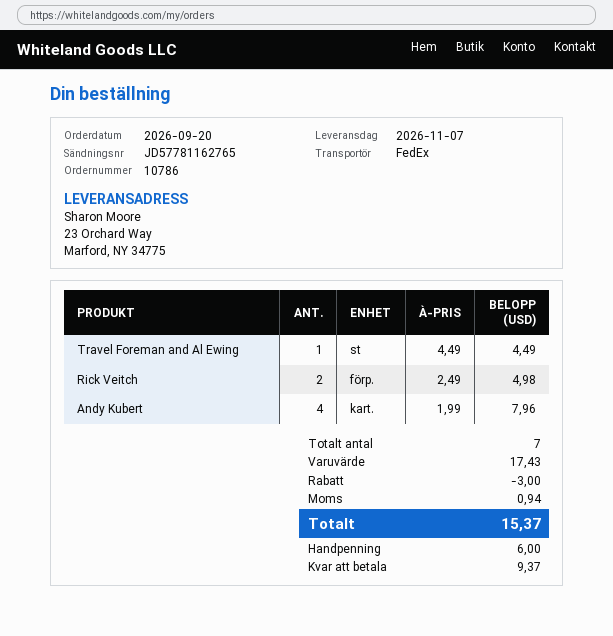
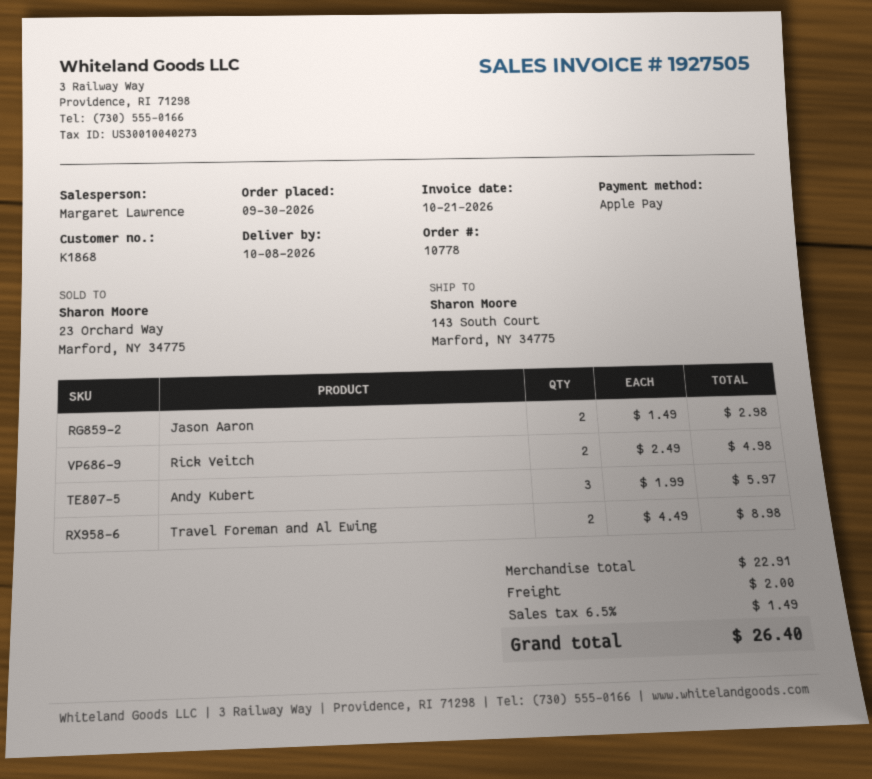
order number: 10786 -> 10778
order date: 2026-09-20 -> 2026-09-30
delivery date: 2026-11-07 -> 2026-10-08
ship to: 23 Orchard Way, Marford, NY 34775 -> 143 South Court, Marford, NY 34775
Travel Foreman and Al Ewing: 1 x 4.49 = 4.49 -> 2 x 4.49 = 8.98
Andy Kubert: 4 x 1.99 = 7.96 -> 3 x 1.99 = 5.97
Jason Aaron: none -> 2 x 1.49 = 2.98
subtotal: 17.43 -> 22.91
discount: 3.00 -> none
shipping: none -> 2.00
tax: 0.94 -> 1.49
total: 15.37 -> 26.40

